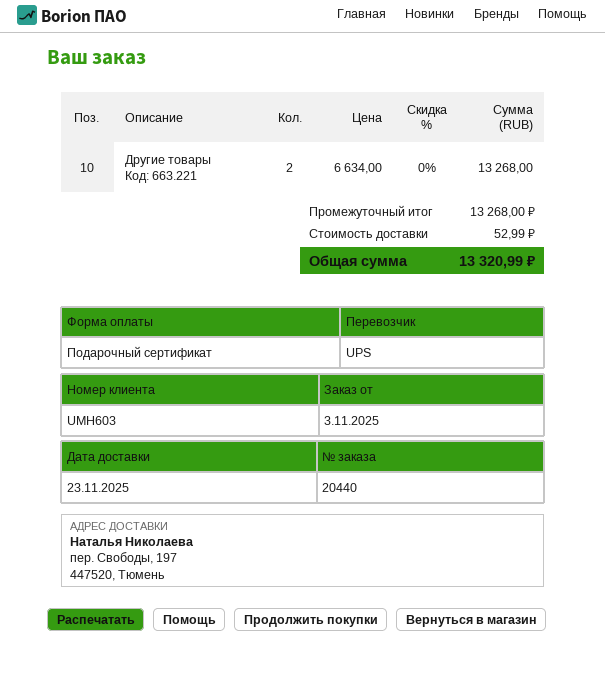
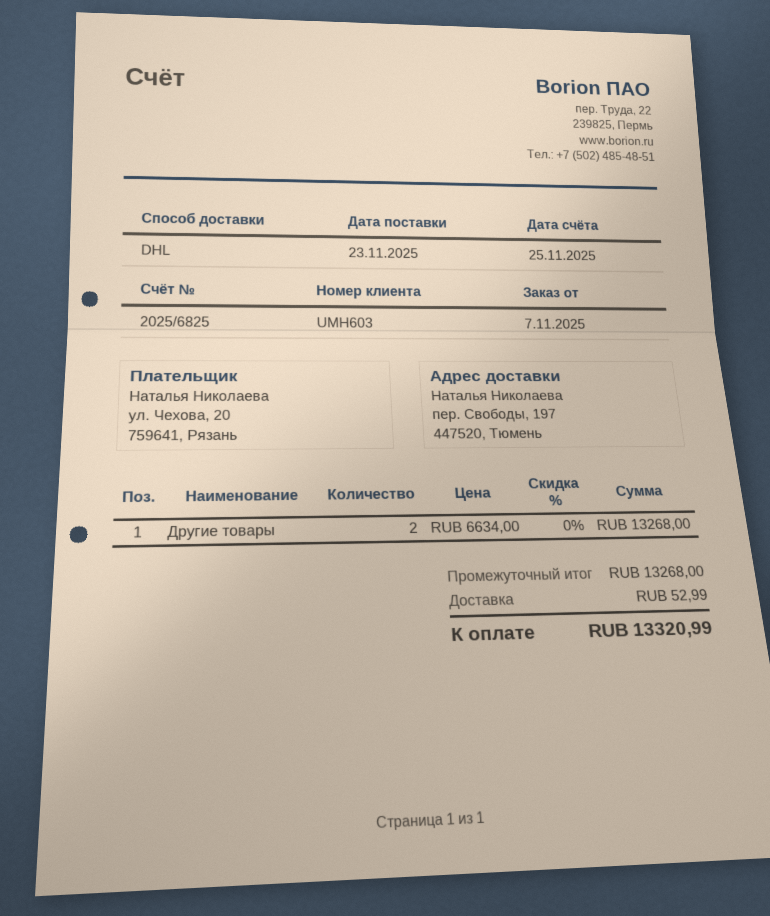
order date: 2025-11-03 -> 2025-11-07
shipping method: UPS -> DHL

